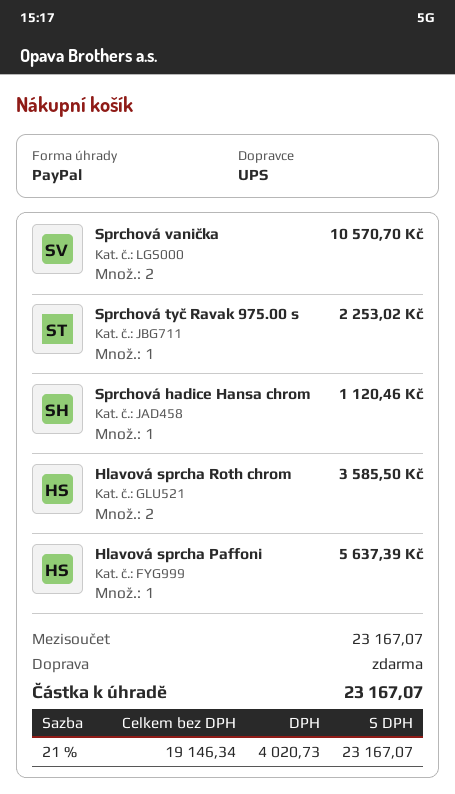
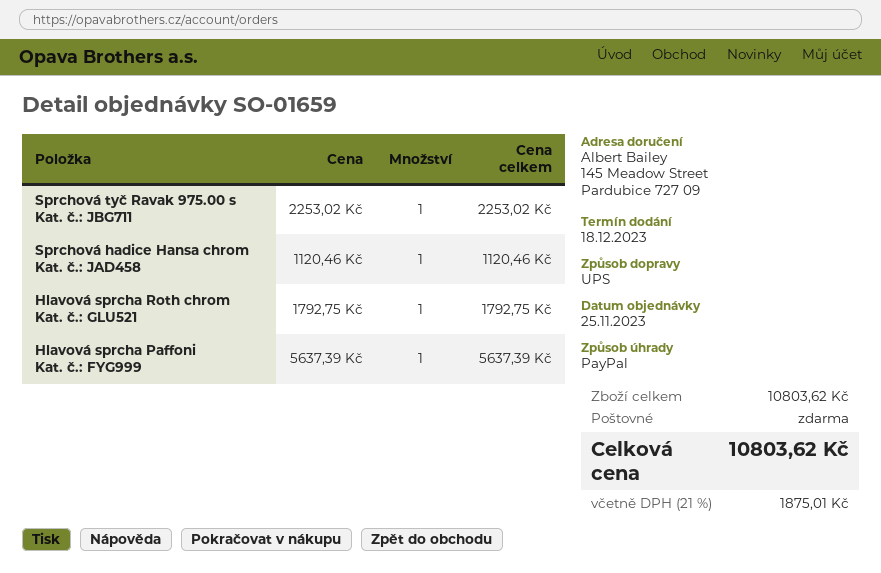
Sprchová vanička: 2 for 10570.70 -> none
Hlavová sprcha Roth chrom: 2 for 3585.50 -> 1 for 1792.75
subtotal: 23167.07 -> 10803.62
tax: 21% = 4020.73 -> 21% = 1875.01
total: 23167.07 -> 10803.62

